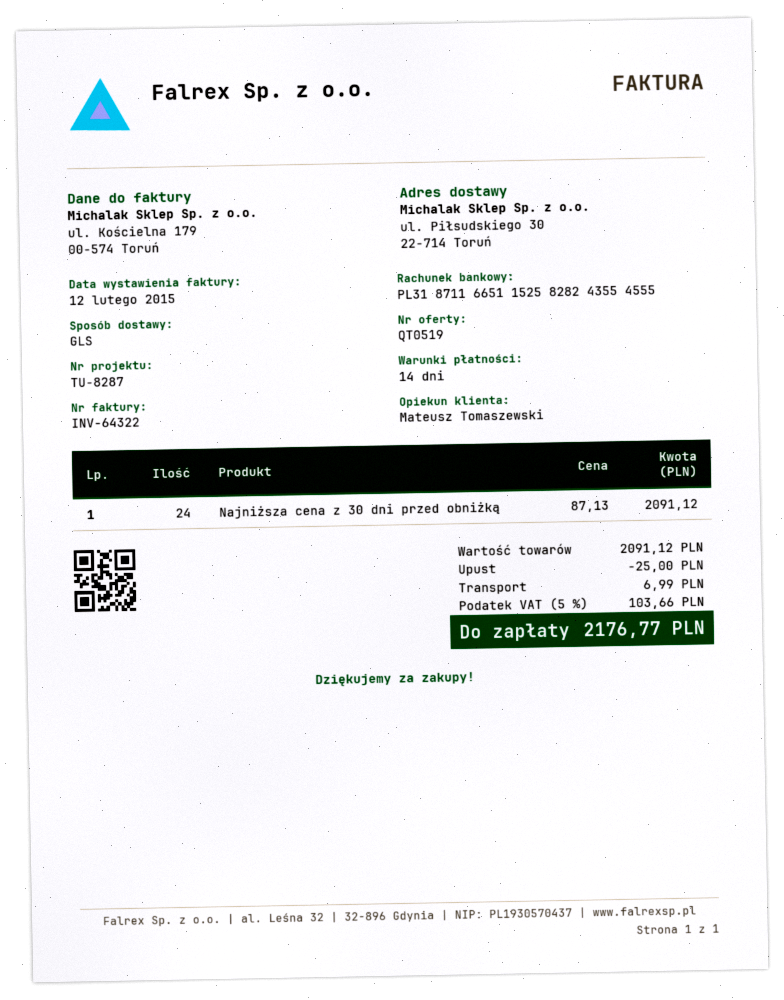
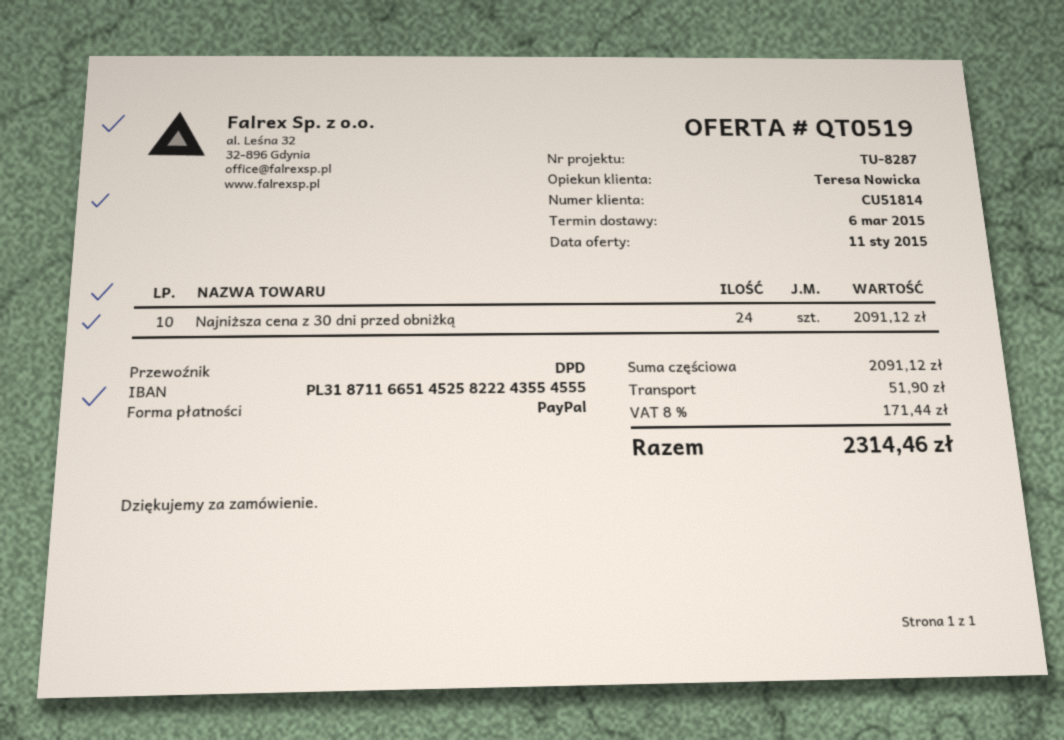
sales rep: Mateusz Tomaszewski -> Teresa Nowicka
bank account: PL31871166511525828243554555 -> PL31871166514525822243554555
shipping method: GLS -> DPD
discount: 25.00 -> none
shipping: 6.99 -> 51.90
tax: 5% = 103.66 -> 8% = 171.44
total: 2176.77 -> 2314.46

